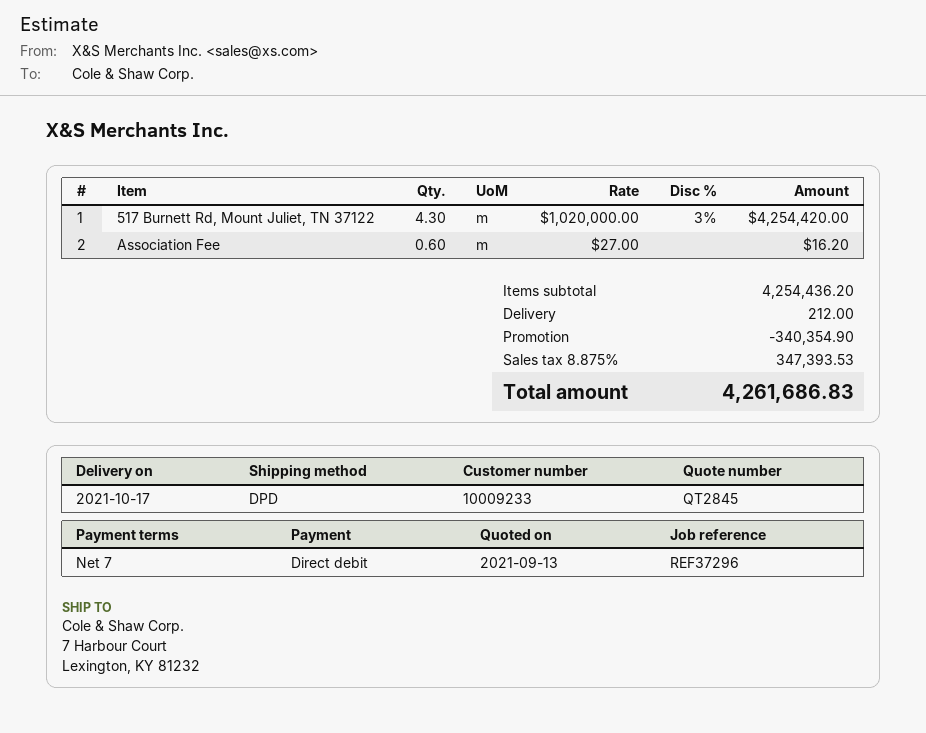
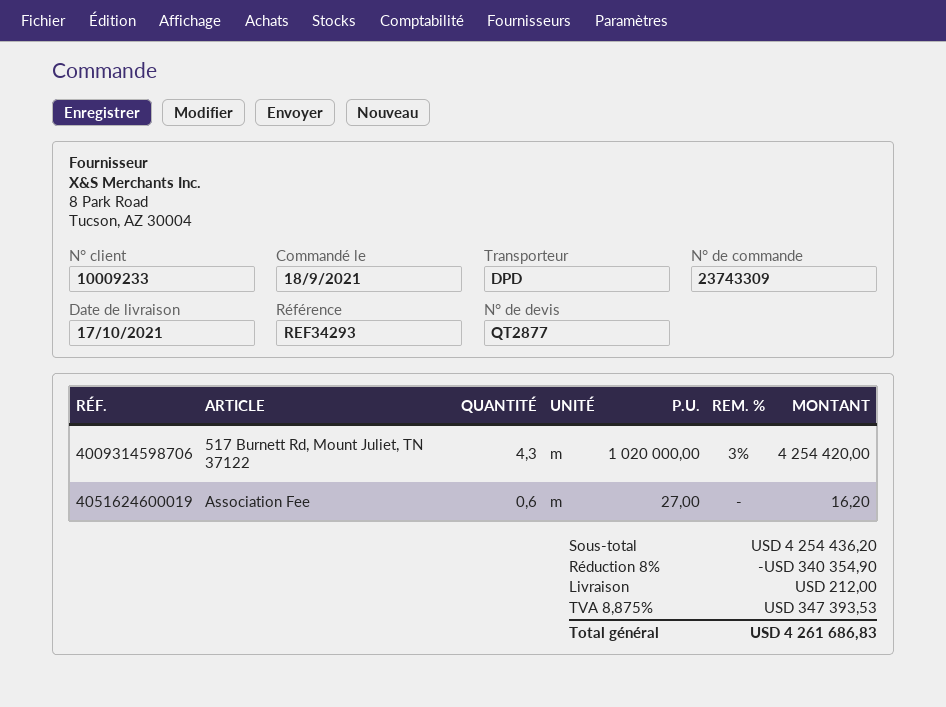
quote number: QT2845 -> QT2877
reference: REF37296 -> REF34293

